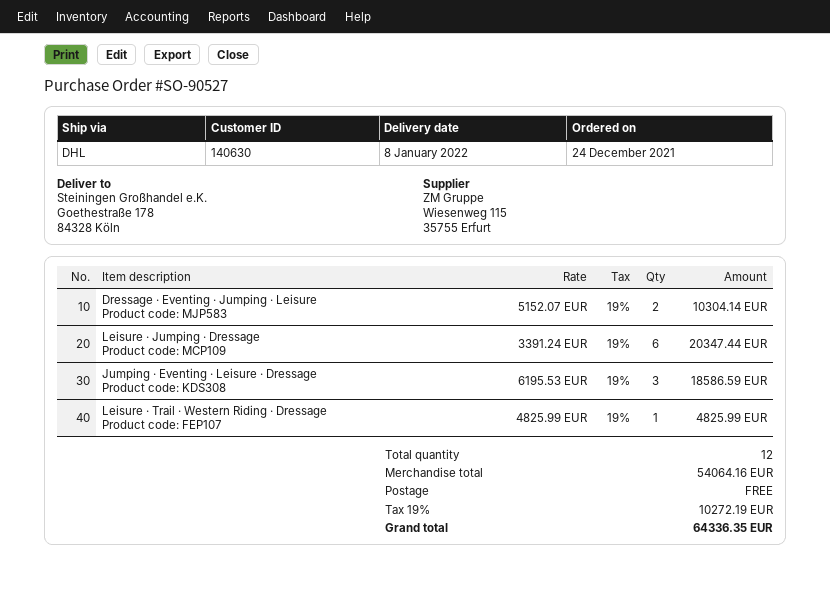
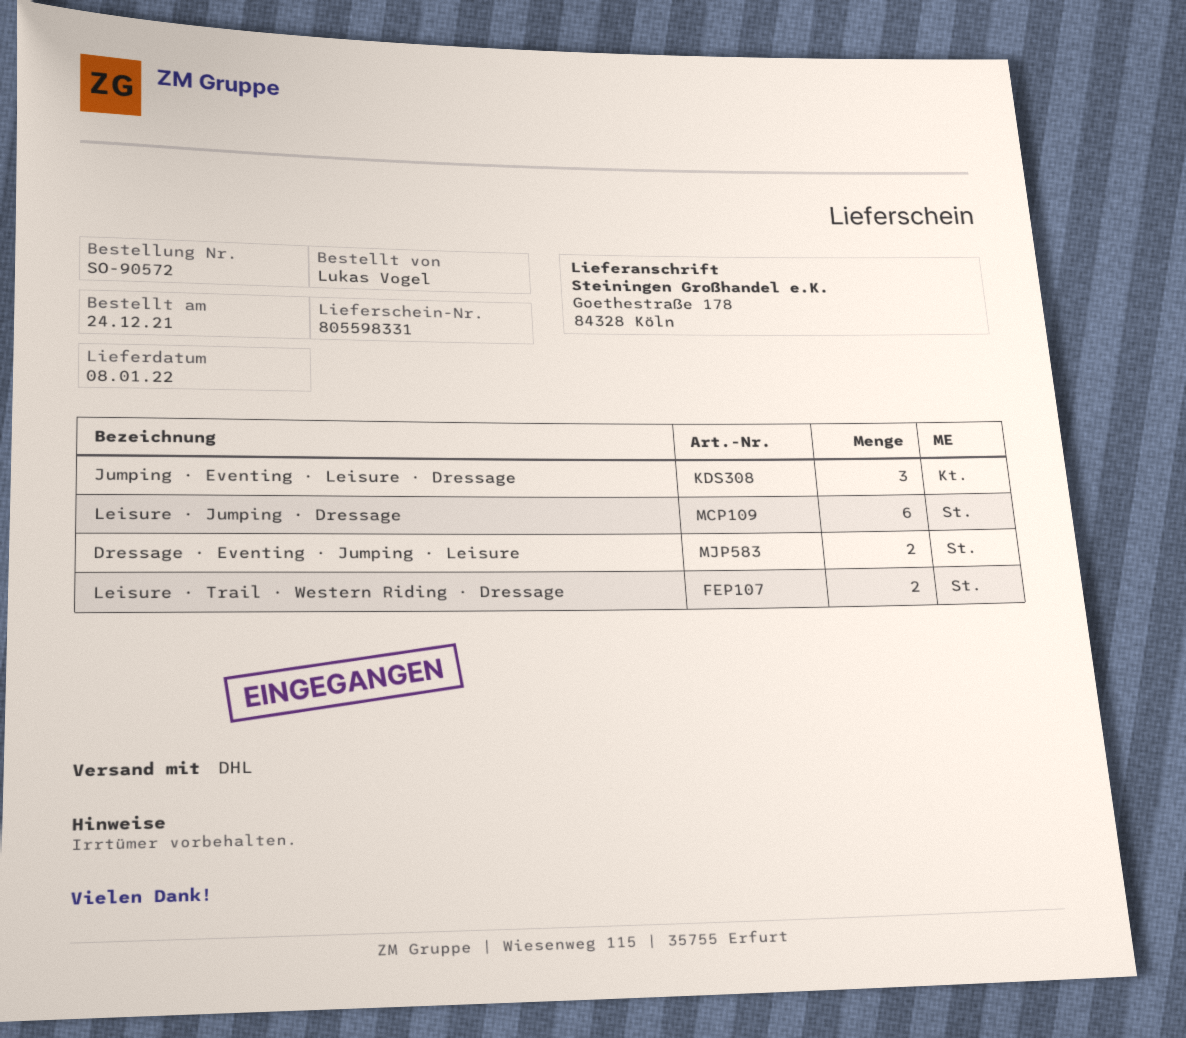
order number: SO-90527 -> SO-90572
Leisure · Trail · Western Riding · Dressage: 1 -> 2

